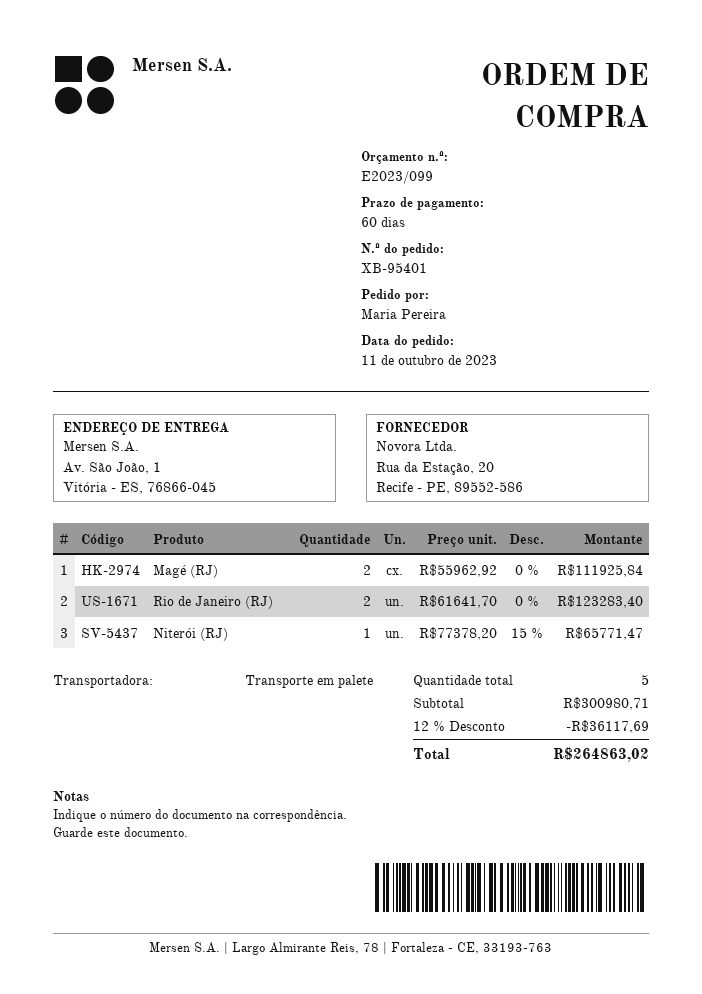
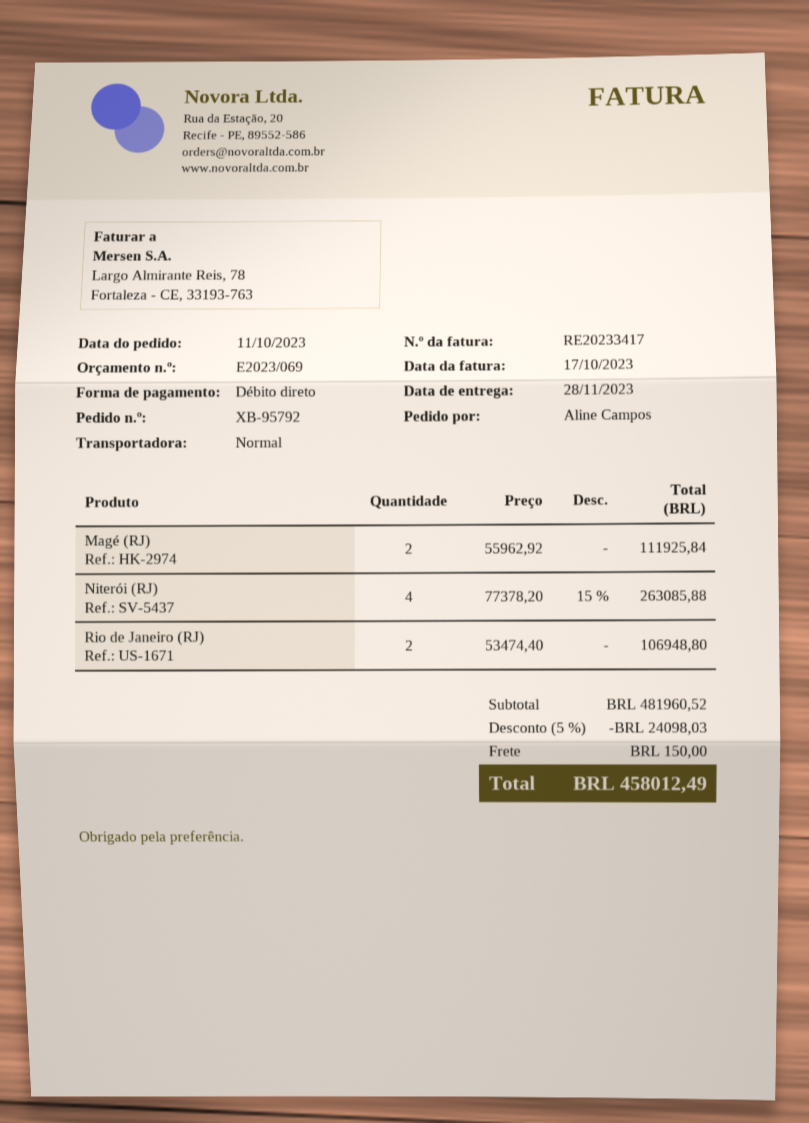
quote number: E2023/099 -> E2023/069
order number: XB-95401 -> XB-95792
ordered by: Maria Pereira -> Aline Campos
shipping method: pallet freight -> standard
Rio de Janeiro (RJ): 2 x 61641.70 = 123283.40 -> 2 x 53474.40 = 106948.80
Niterói (RJ): 1 x 77378.20 - 15% = 65771.47 -> 4 x 77378.20 - 15% = 263085.88
subtotal: 300980.71 -> 481960.52
discount: 12% = 36117.69 -> 5% = 24098.03
shipping: none -> 150.00
total: 264863.02 -> 458012.49

